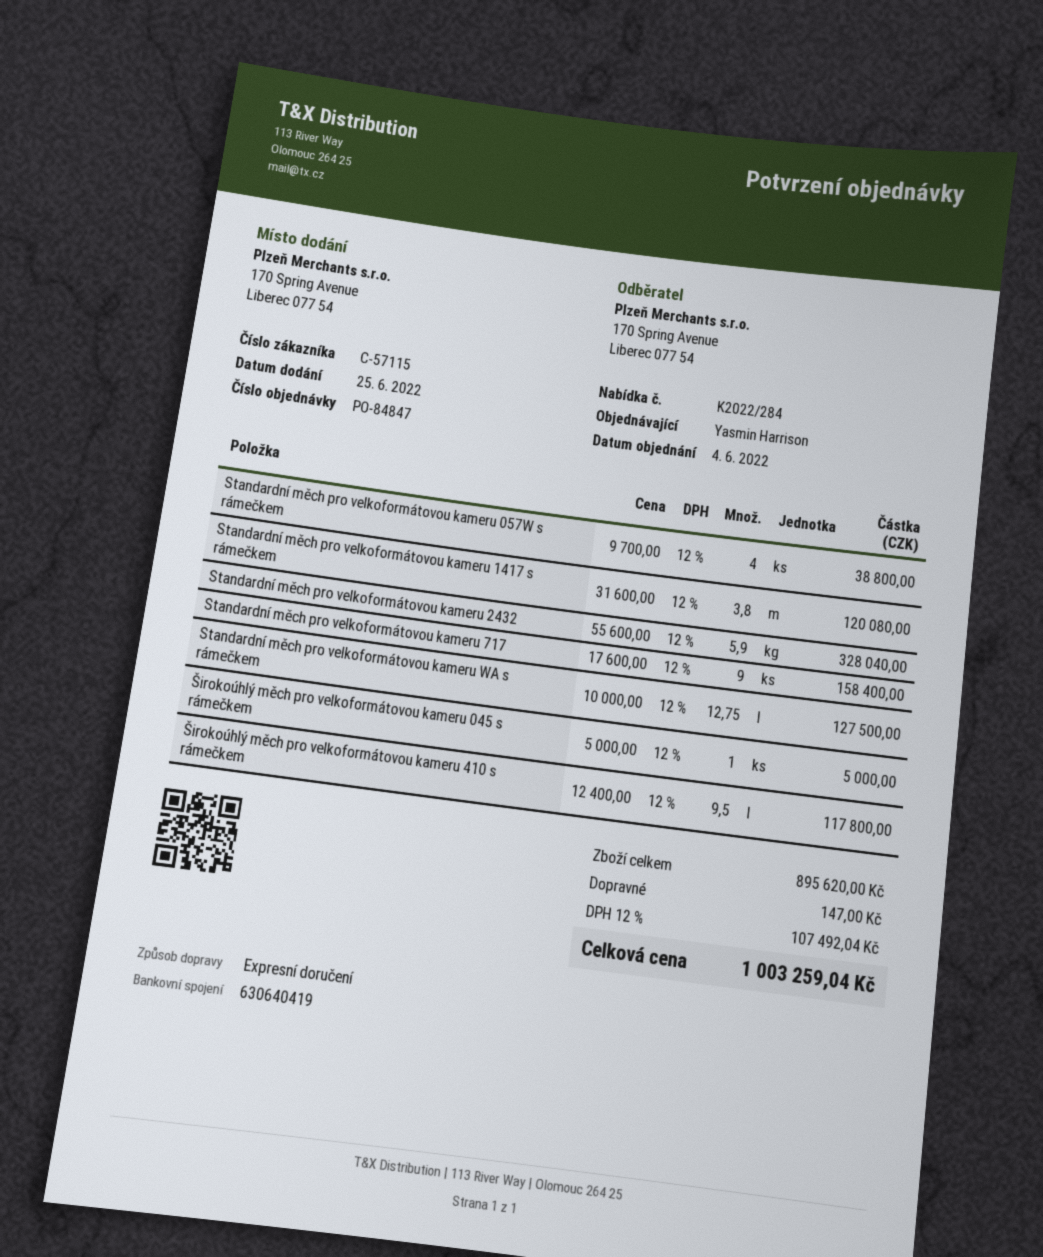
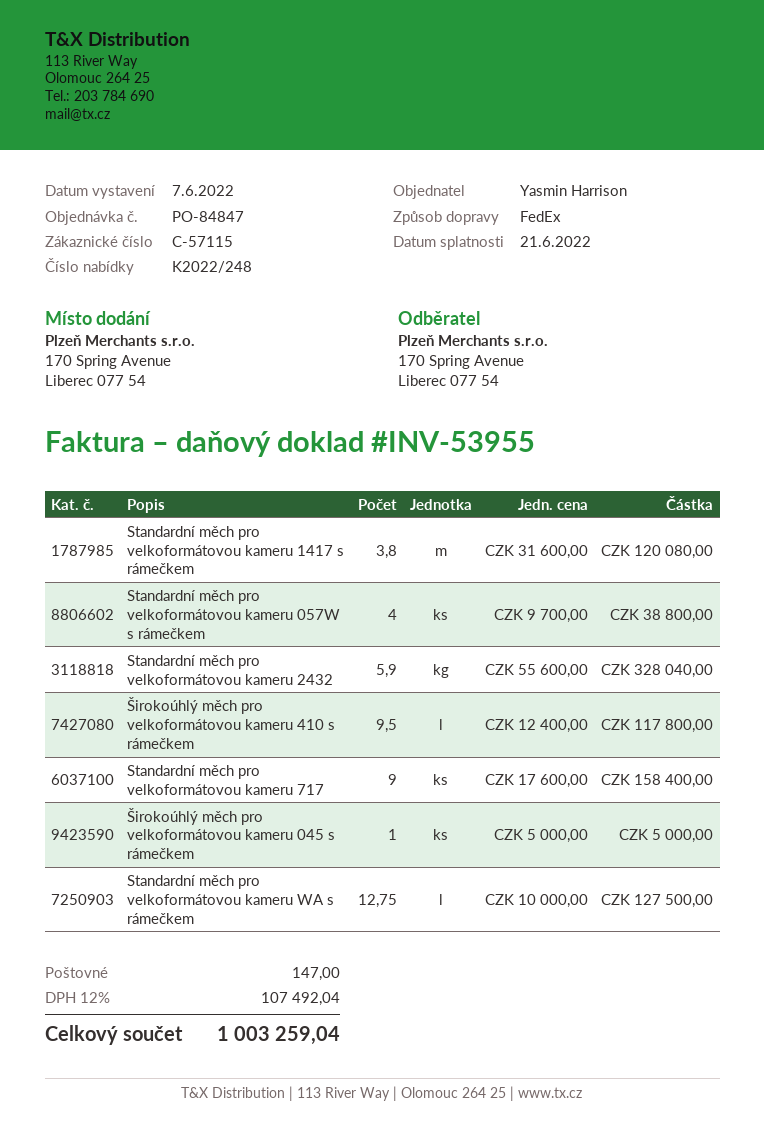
quote number: K2022/284 -> K2022/248
shipping method: express -> FedEx

